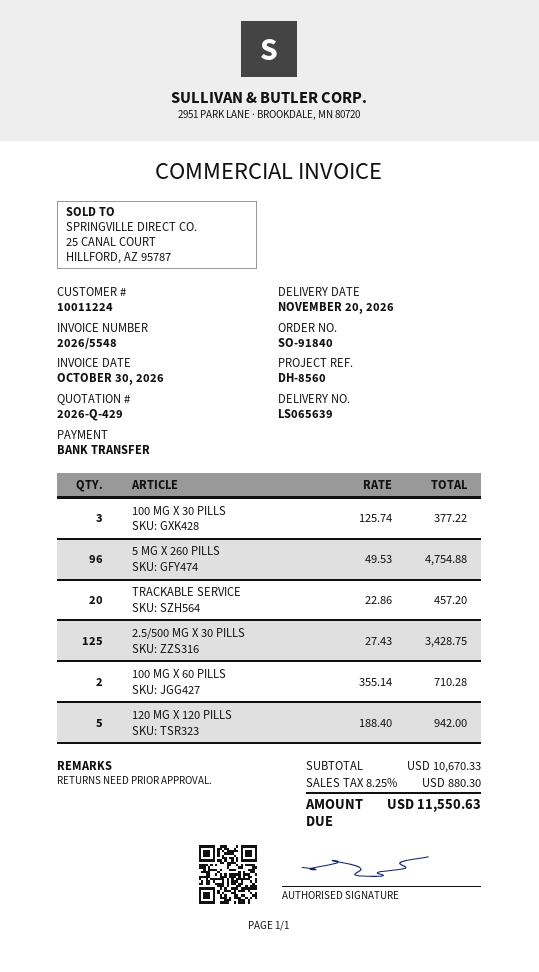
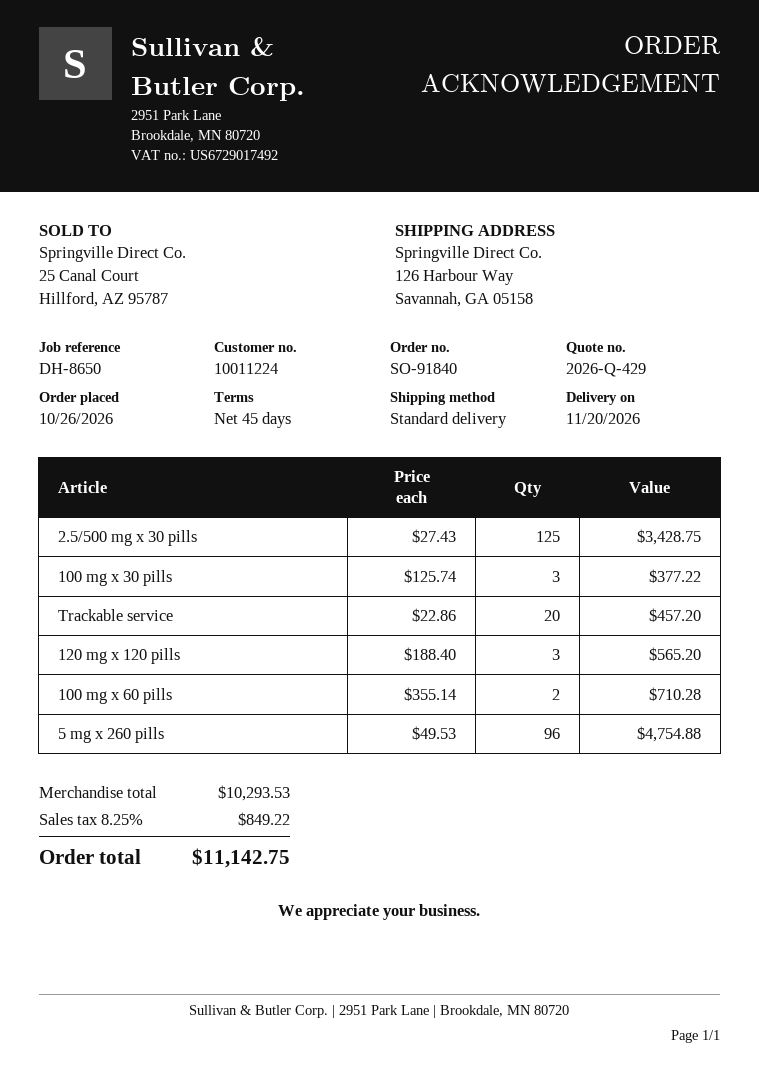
reference: DH-8560 -> DH-8650
120 MG X 120 PILLS: 5 x 188.40 = 942.00 -> 3 x 188.40 = 565.20
subtotal: 10670.33 -> 10293.53
tax: 8.25% = 880.30 -> 8.25% = 849.22
total: 11550.63 -> 11142.75

